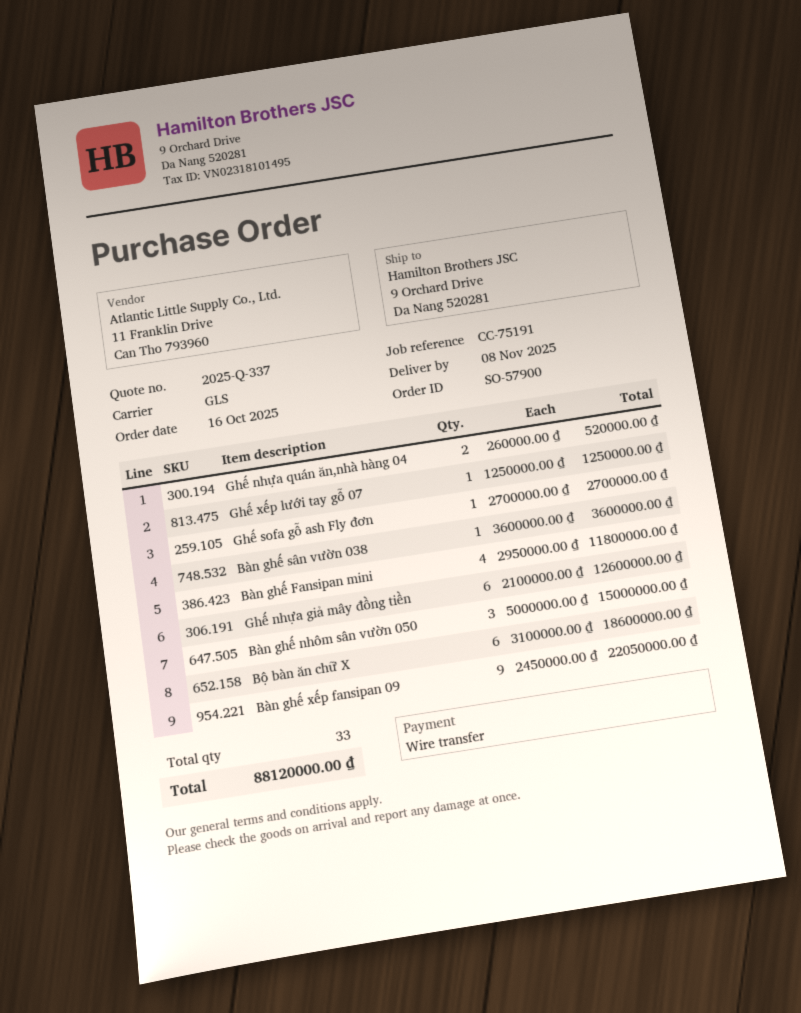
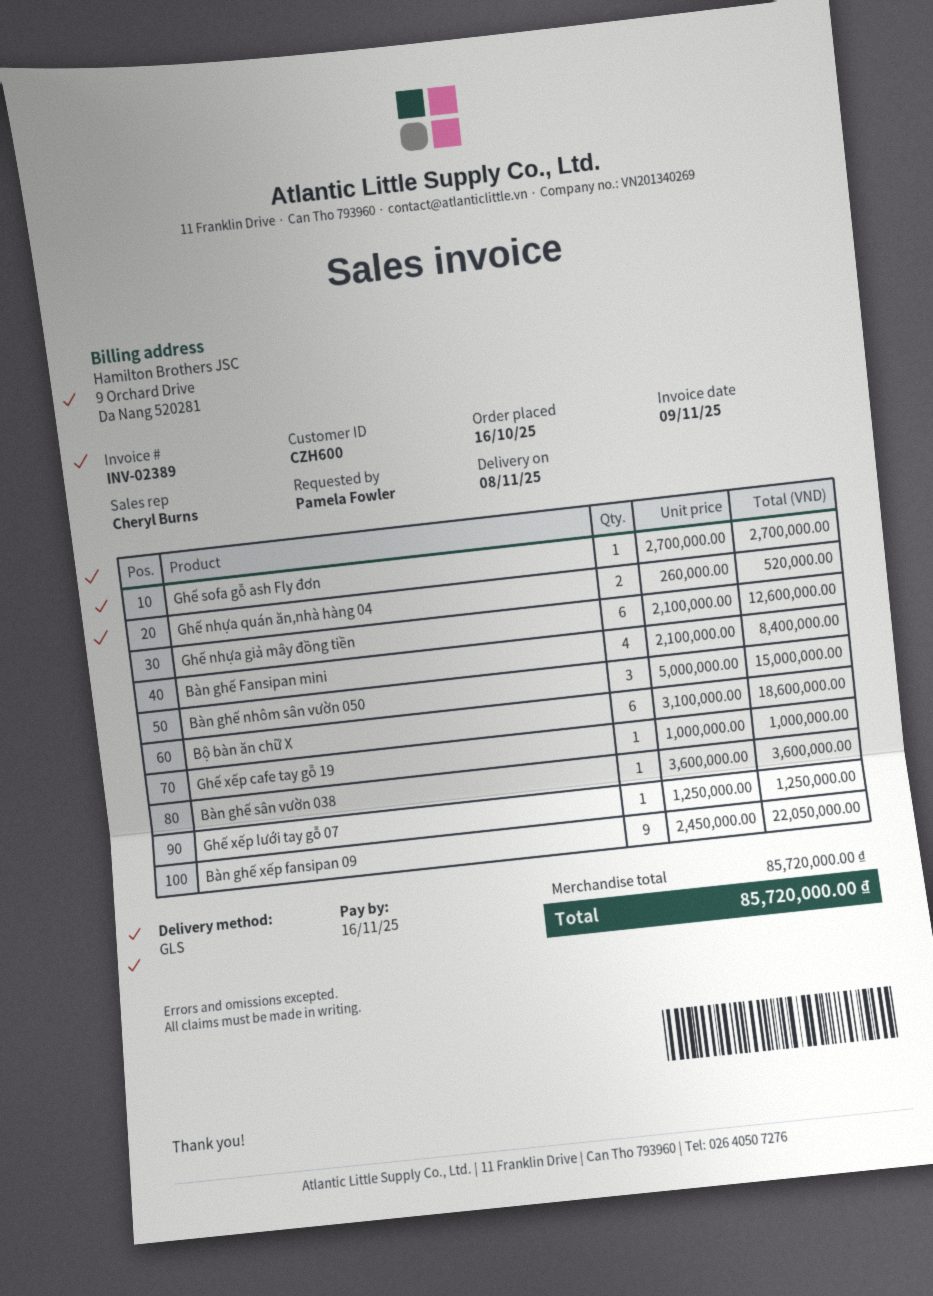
Bàn ghế Fansipan mini: 4 x 2950000.00 = 11800000.00 -> 4 x 2100000.00 = 8400000.00
Ghế xếp cafe tay gỗ 19: none -> 1 x 1000000.00 = 1000000.00
total: 88120000.00 -> 85720000.00

